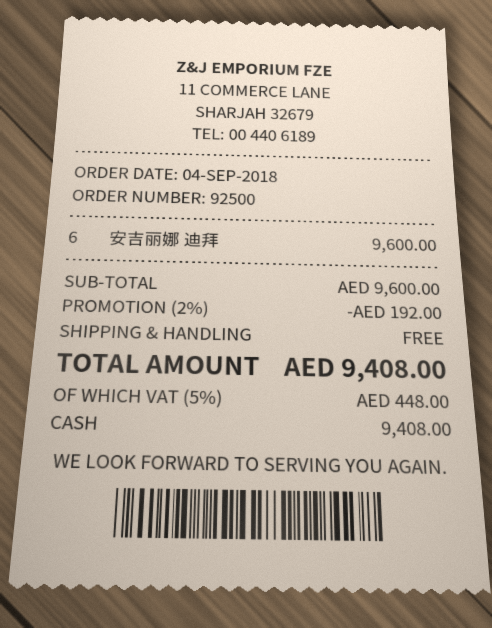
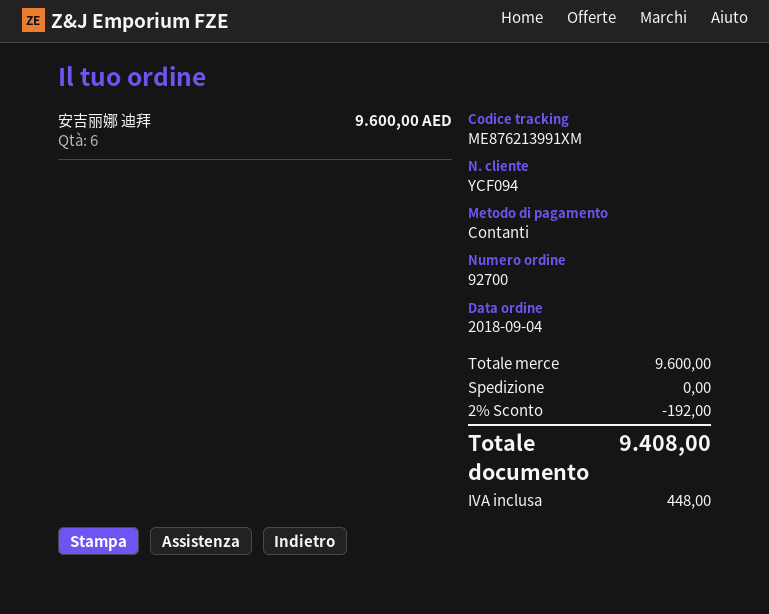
order number: 92500 -> 92700

